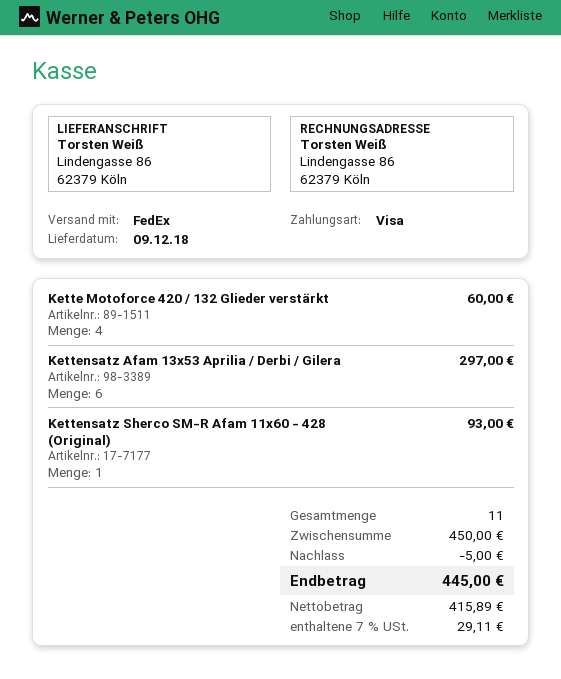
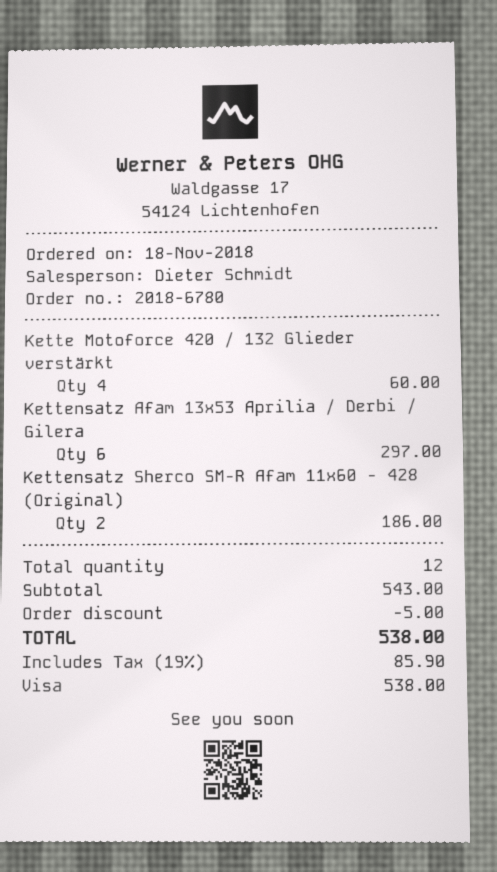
Kettensatz Sherco SM-R Afam 11x60 - 428 (Original): 1 for 93.00 -> 2 for 186.00
total quantity: 11 -> 12
subtotal: 450.00 -> 543.00
tax: 7% = 29.11 -> 19% = 85.90
total: 445.00 -> 538.00

